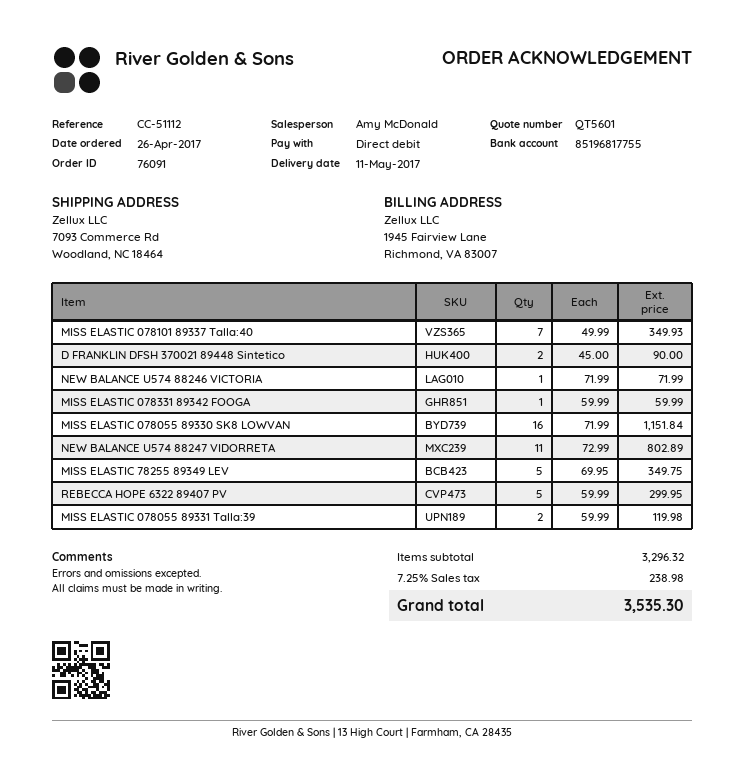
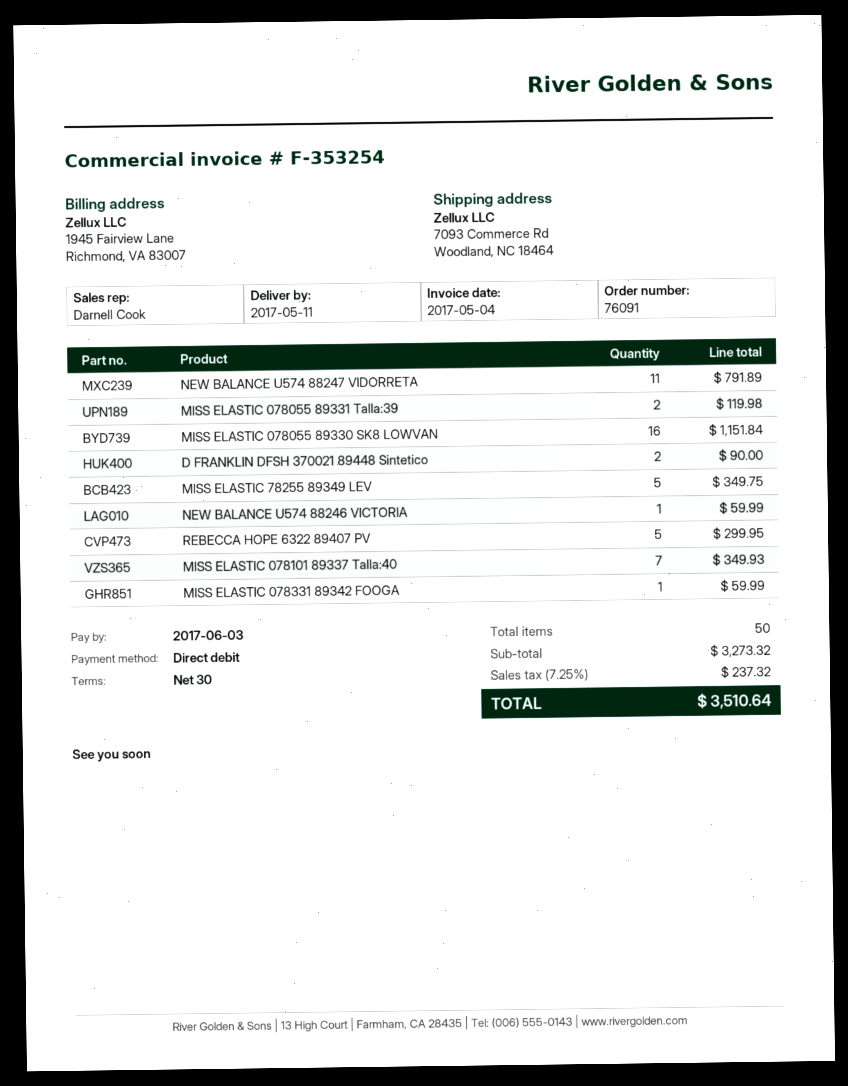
sales rep: Amy McDonald -> Darnell Cook
NEW BALANCE U574 88246 VICTORIA: 1 for 71.99 -> 1 for 59.99
NEW BALANCE U574 88247 VIDORRETA: 11 for 802.89 -> 11 for 791.89
subtotal: 3296.32 -> 3273.32
tax: 7.25% = 238.98 -> 7.25% = 237.32
total: 3535.30 -> 3510.64

